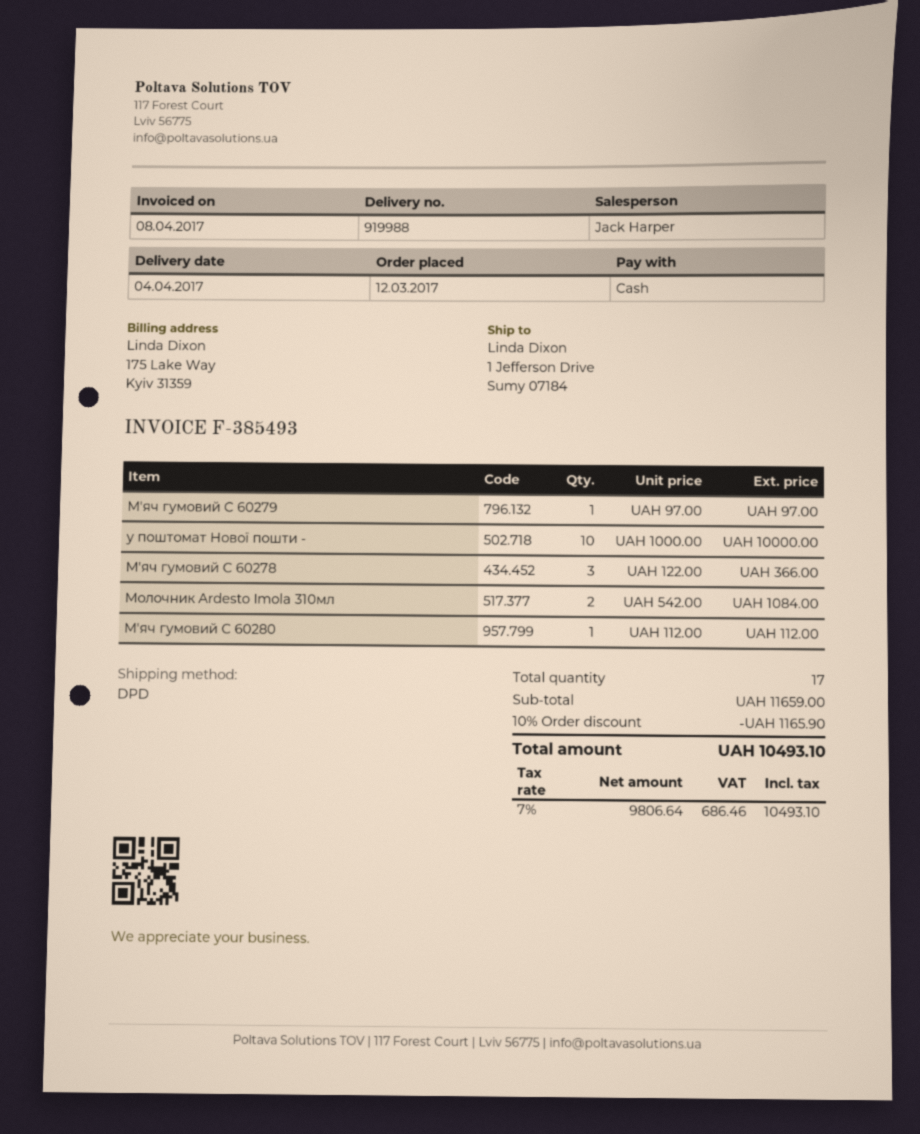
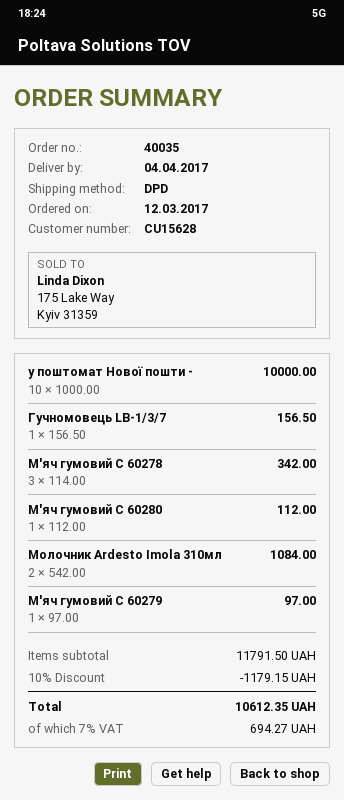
М'яч гумовий С 60278: 3 x 122.00 = 366.00 -> 3 x 114.00 = 342.00
Гучномовець LB-1/3/7: none -> 1 x 156.50 = 156.50
subtotal: 11659.00 -> 11791.50
discount: 10% = 1165.90 -> 10% = 1179.15
tax: 7% = 686.46 -> 7% = 694.27
total: 10493.10 -> 10612.35

